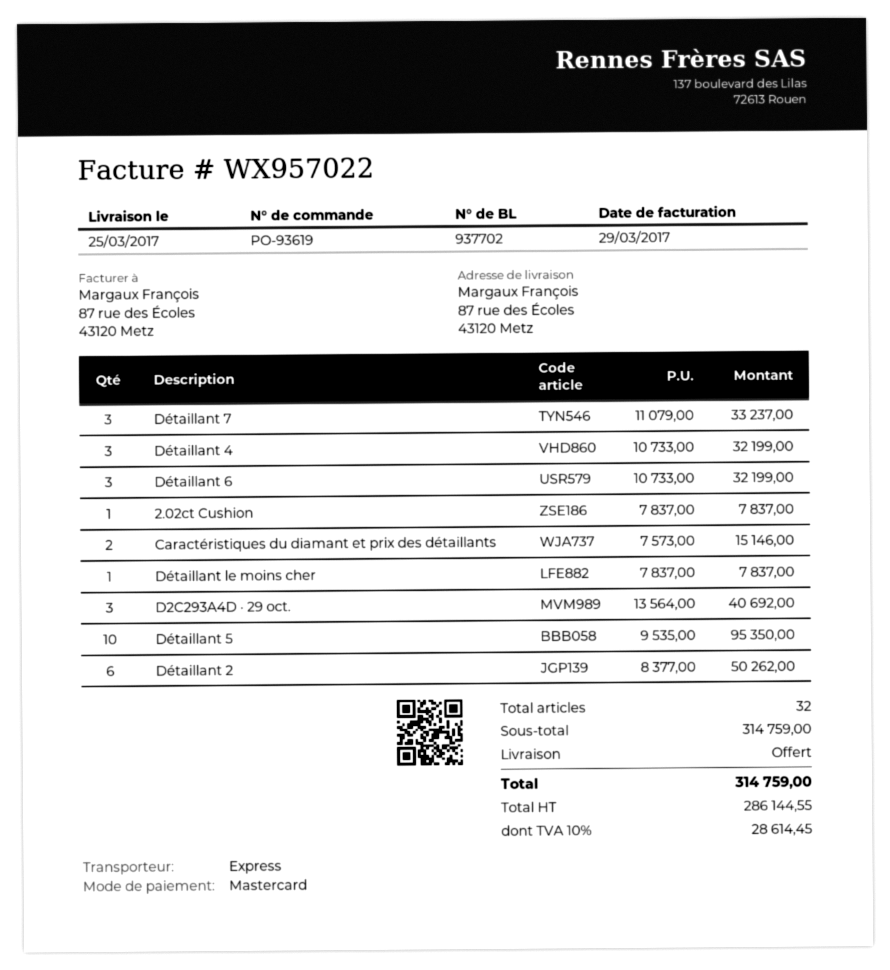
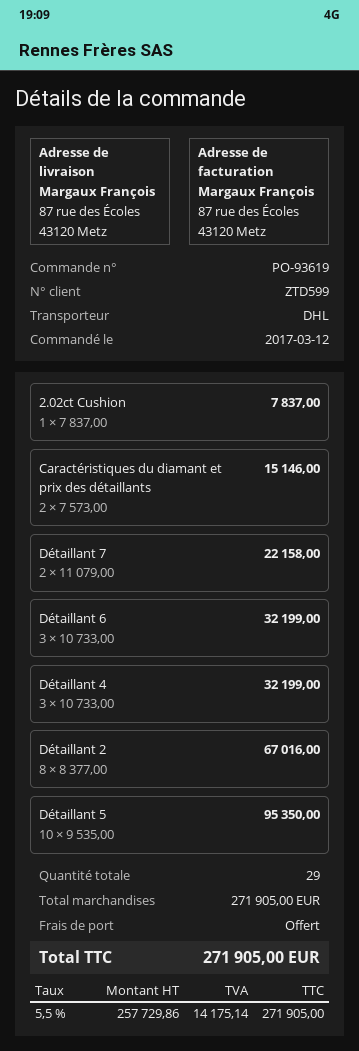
shipping method: express -> DHL
Détaillant 7: 3 x 11079.00 = 33237.00 -> 2 x 11079.00 = 22158.00
Détaillant le moins cher: 1 x 7837.00 = 7837.00 -> none
D2C293A4D · 29 oct.: 3 x 13564.00 = 40692.00 -> none
Détaillant 2: 6 x 8377.00 = 50262.00 -> 8 x 8377.00 = 67016.00
total quantity: 32 -> 29
subtotal: 314759.00 -> 271905.00
net: 286144.55 -> 257729.86
tax: 10% = 28614.45 -> 5.5% = 14175.14
total: 314759.00 -> 271905.00

